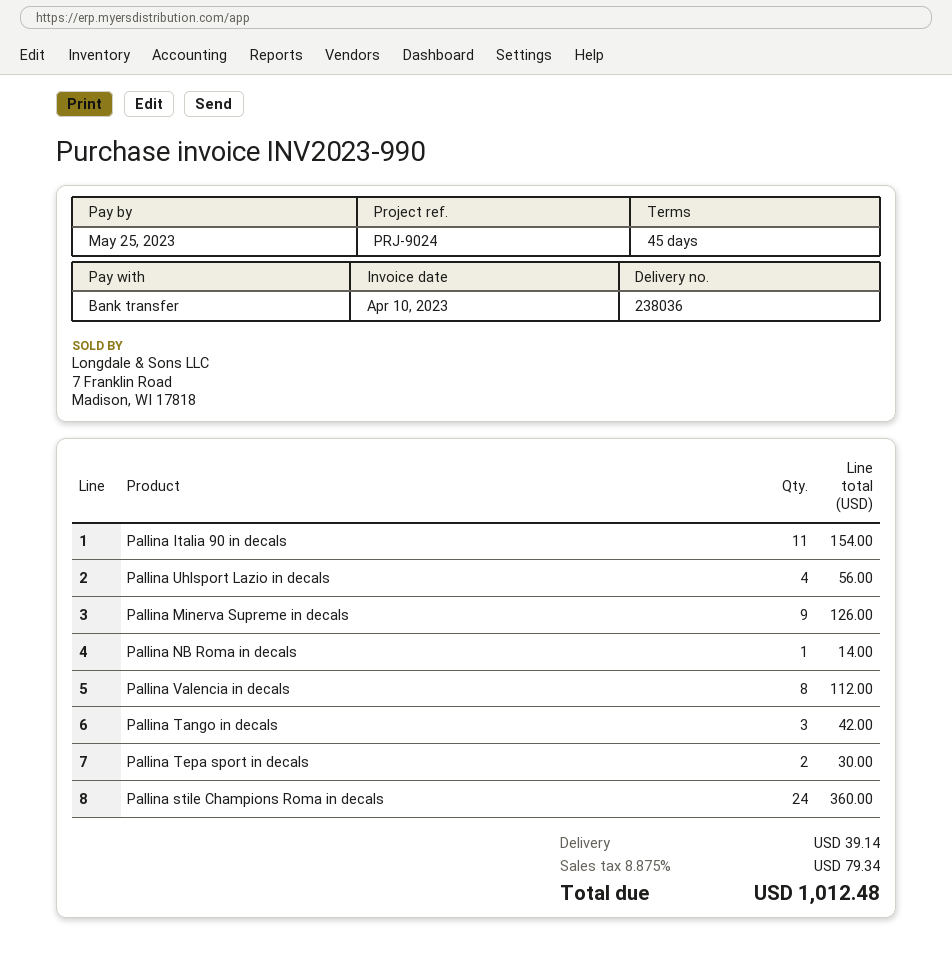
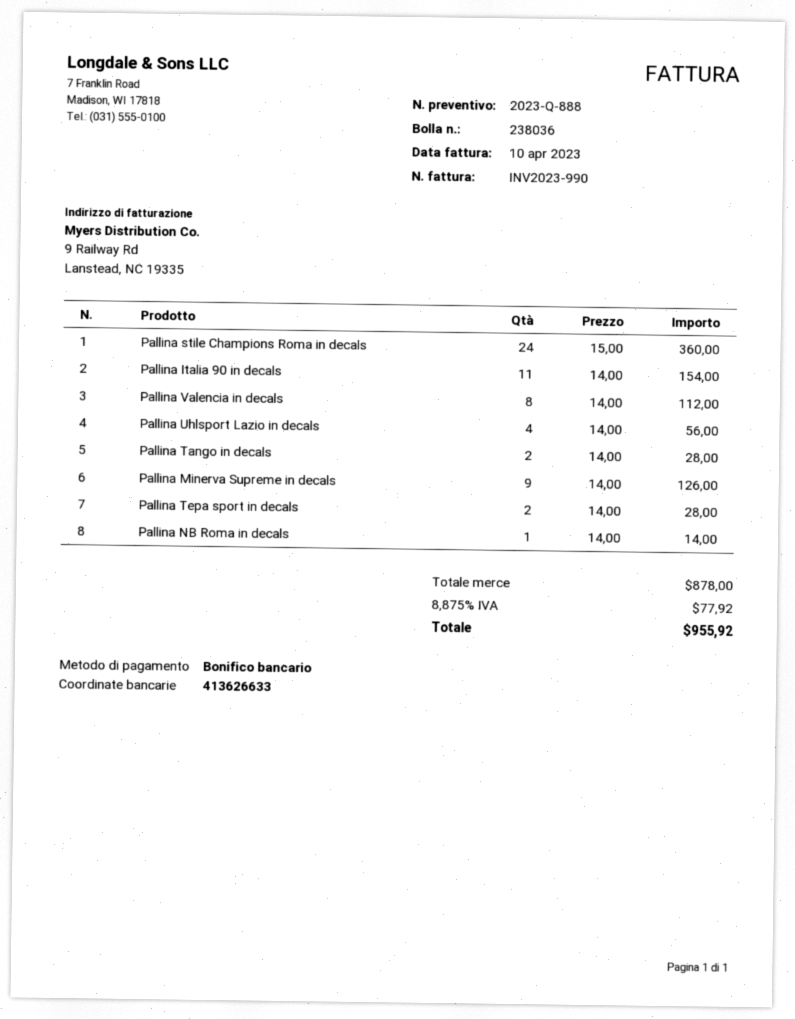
Pallina Tango in decals: 3 for 42.00 -> 2 for 28.00
Pallina Tepa sport in decals: 2 for 30.00 -> 2 for 28.00
shipping: 39.14 -> none
tax: 8.875% = 79.34 -> 8.875% = 77.92
total: 1012.48 -> 955.92

